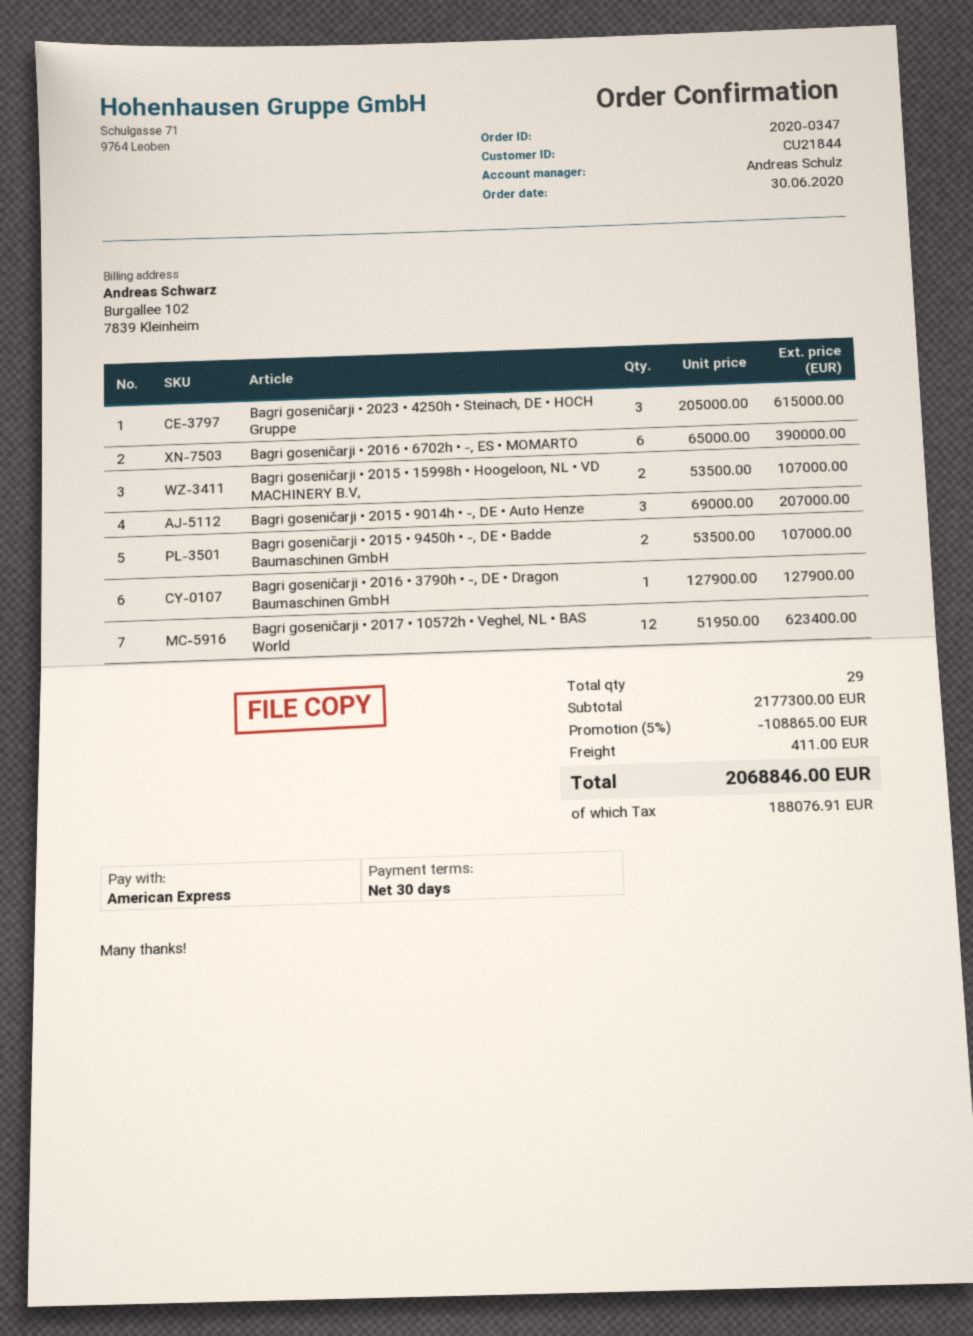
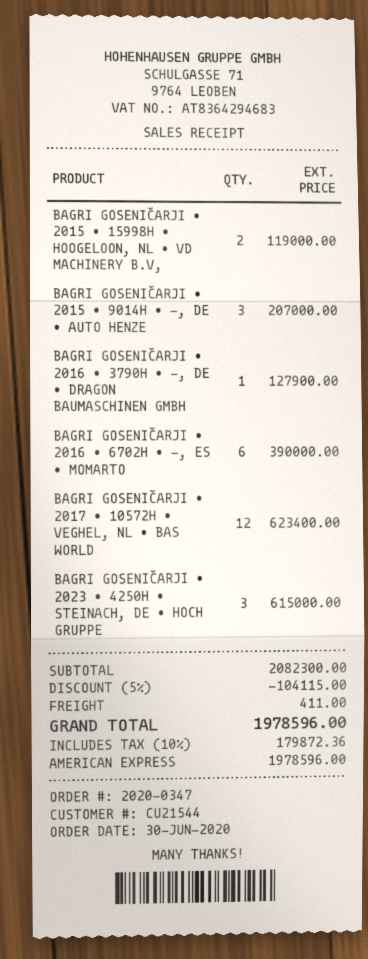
customer number: CU21844 -> CU21544
Bagri goseničarji • 2015 • 15998h • Hoogeloon, NL • VD MACHINERY B.V,: 2 for 107000.00 -> 2 for 119000.00
Bagri goseničarji • 2015 • 9450h • -, DE • Badde Baumaschinen GmbH: 2 for 107000.00 -> none
subtotal: 2177300.00 -> 2082300.00
discount: 5% = 108865.00 -> 5% = 104115.00
tax: 188076.91 -> 179872.36
total: 2068846.00 -> 1978596.00

